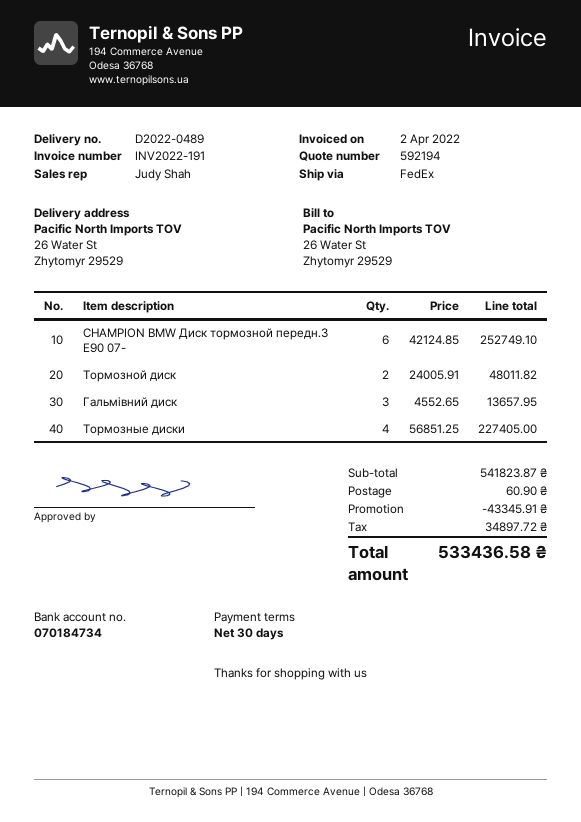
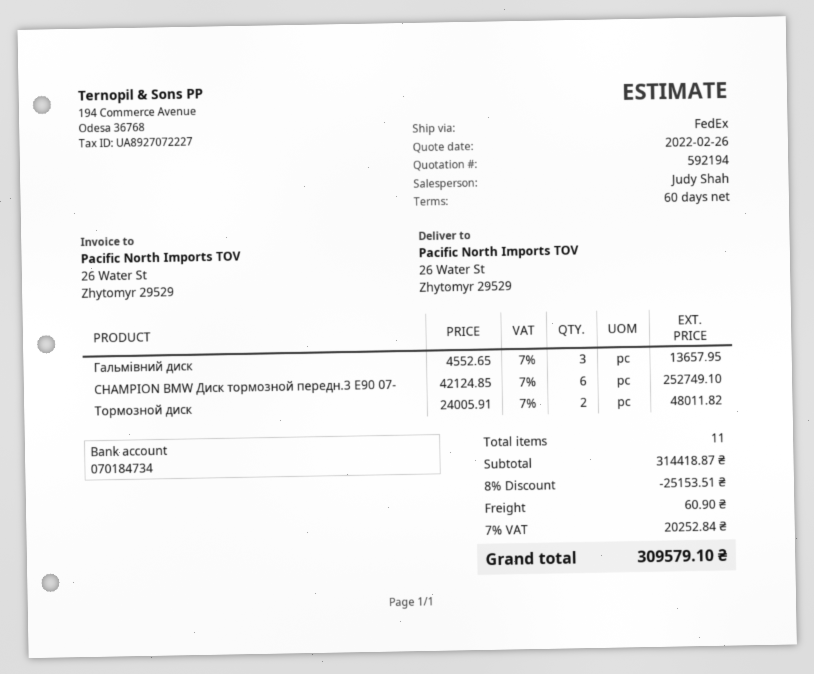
payment terms: 30 days -> 60 days
Тормозные диски: 4 x 56851.25 = 227405.00 -> none
subtotal: 541823.87 -> 314418.87
discount: 43345.91 -> 25153.51
tax: 34897.72 -> 20252.84
total: 533436.58 -> 309579.10

